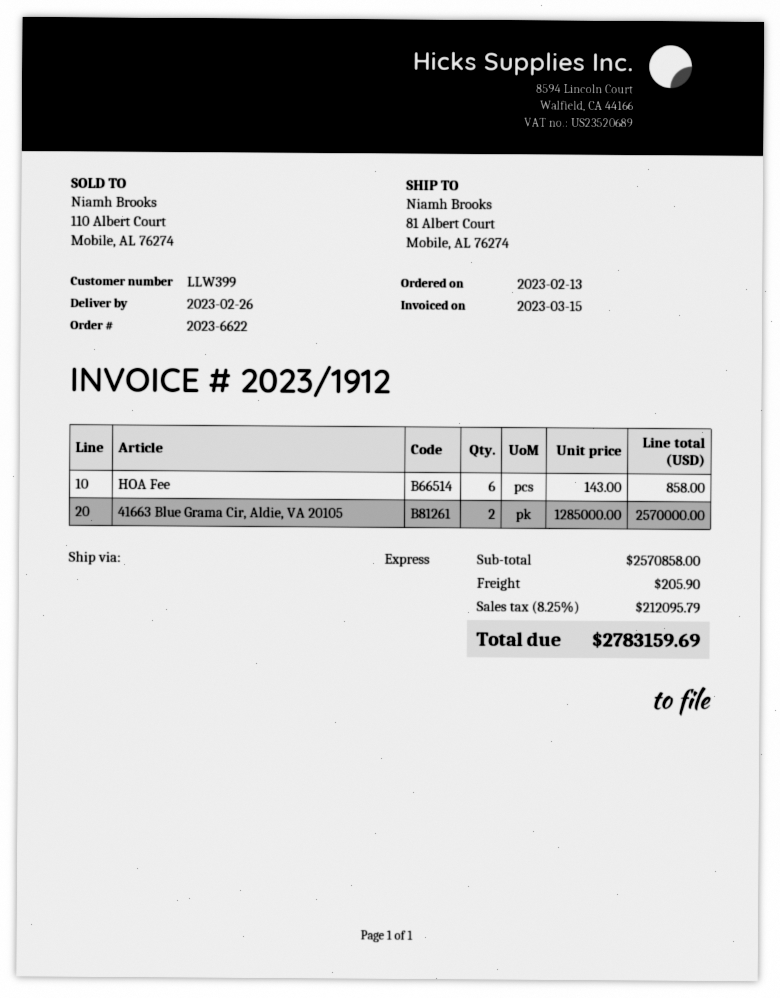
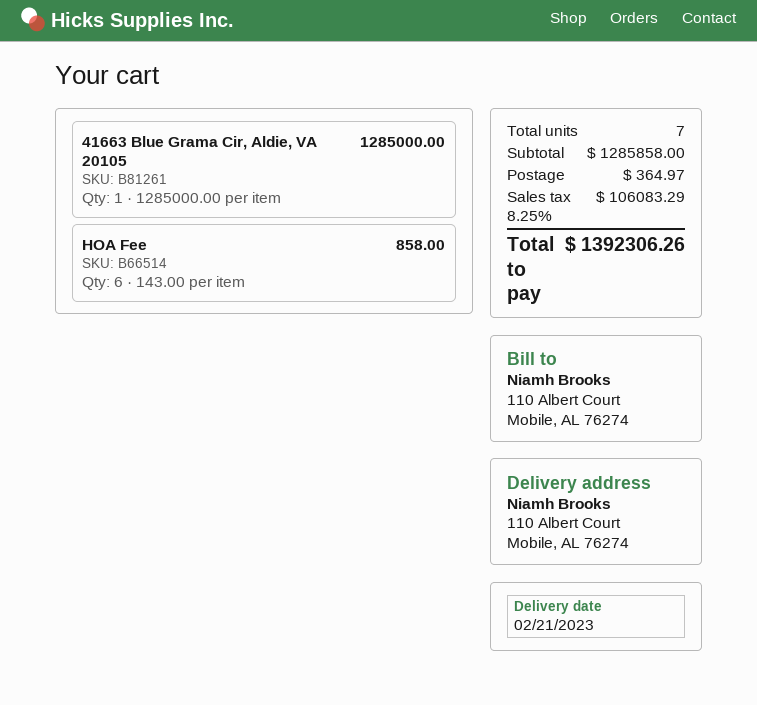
delivery date: 2023-02-26 -> 2023-02-21
ship to: 81 Albert Court, Mobile, AL 76274 -> 110 Albert Court, Mobile, AL 76274
41663 Blue Grama Cir, Aldie, VA 20105: 2 x 1285000.00 = 2570000.00 -> 1 x 1285000.00 = 1285000.00
subtotal: 2570858.00 -> 1285858.00
shipping: 205.90 -> 364.97
tax: 8.25% = 212095.79 -> 8.25% = 106083.29
total: 2783159.69 -> 1392306.26

